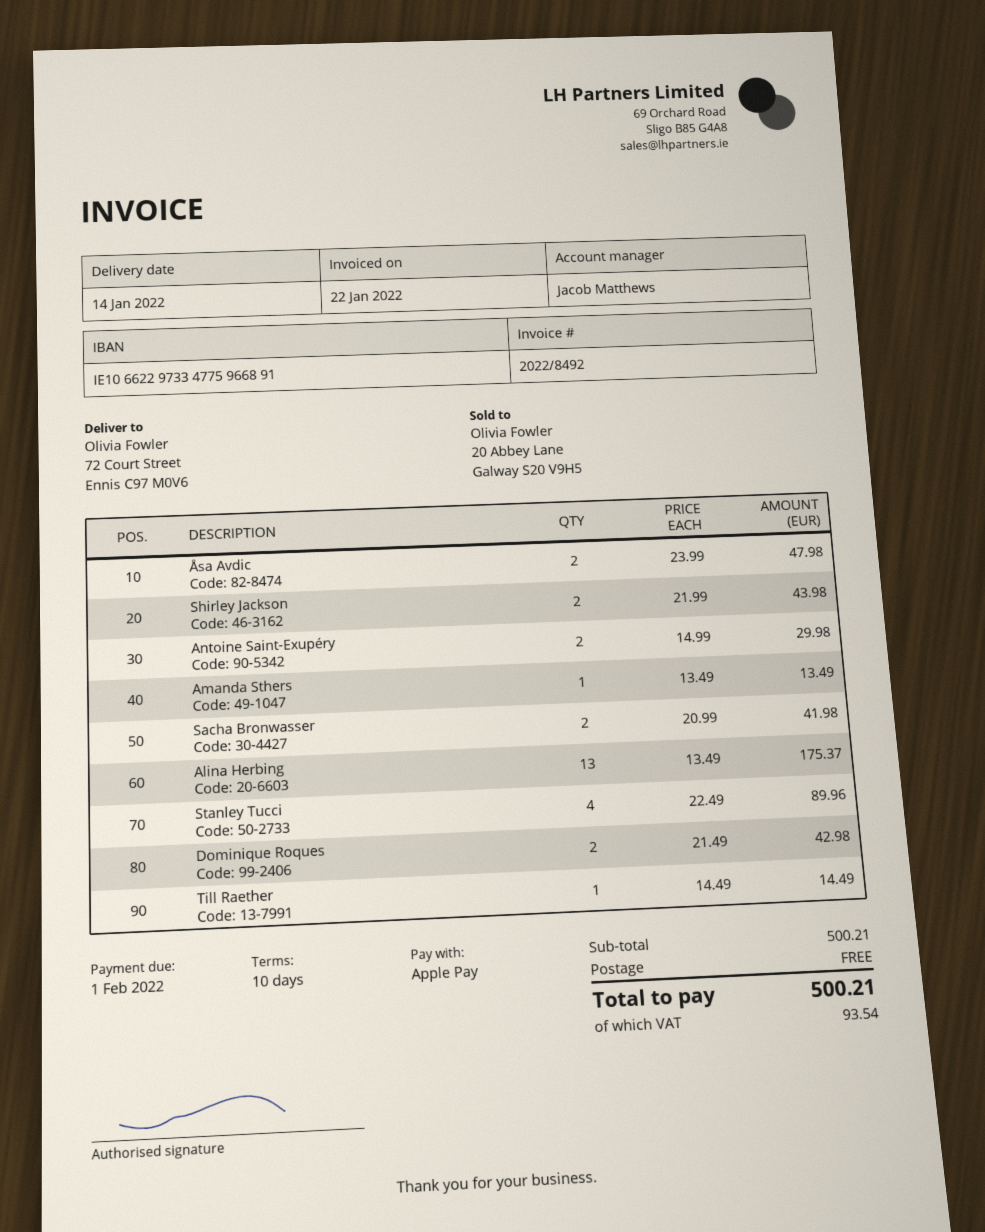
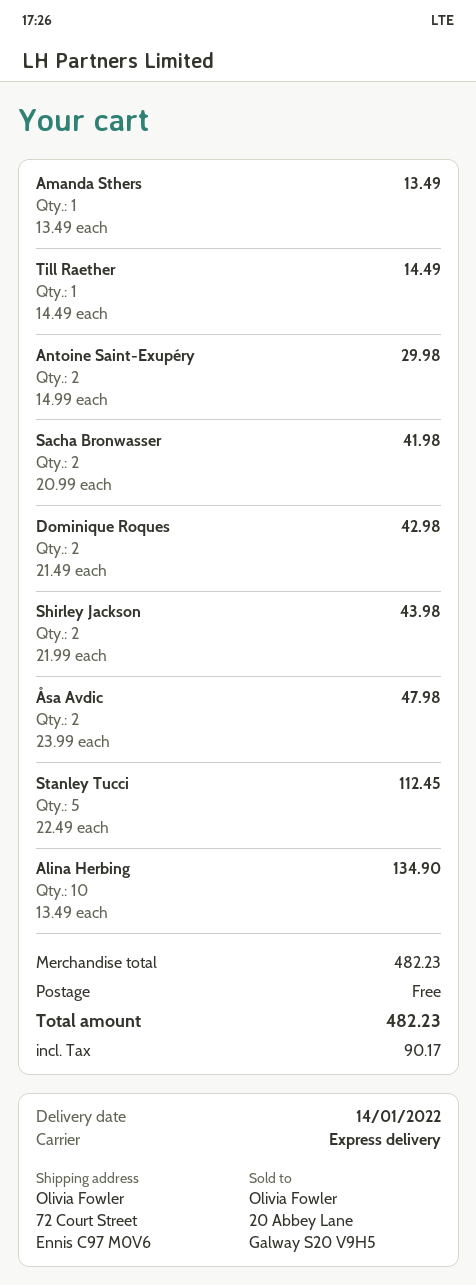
Alina Herbing: 13 x 13.49 = 175.37 -> 10 x 13.49 = 134.90
Stanley Tucci: 4 x 22.49 = 89.96 -> 5 x 22.49 = 112.45
subtotal: 500.21 -> 482.23
tax: 93.54 -> 90.17
total: 500.21 -> 482.23

